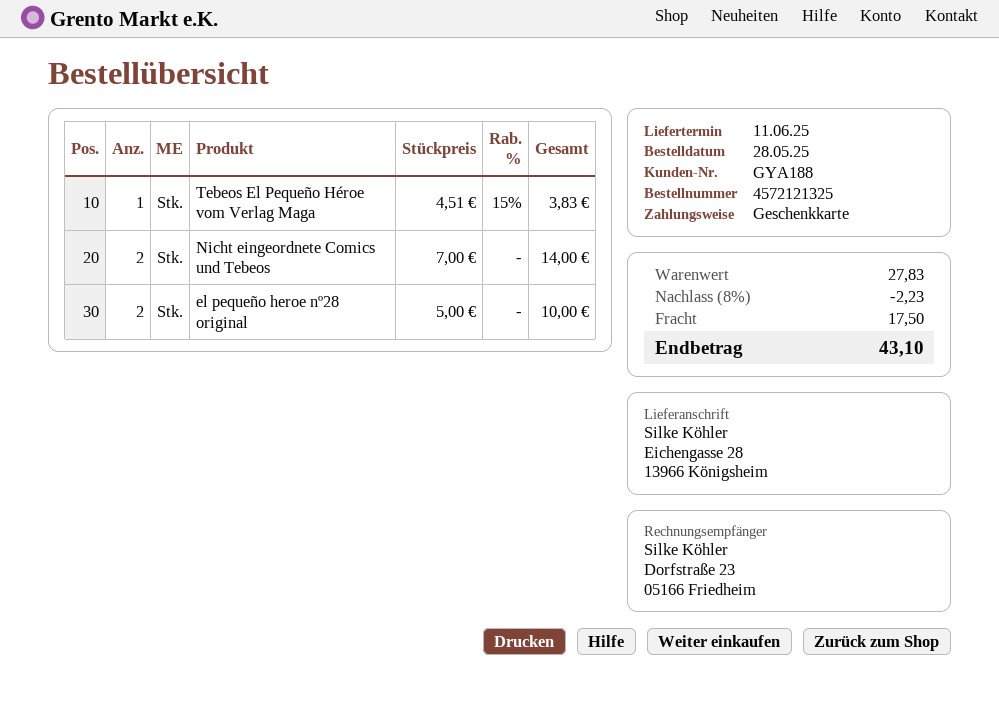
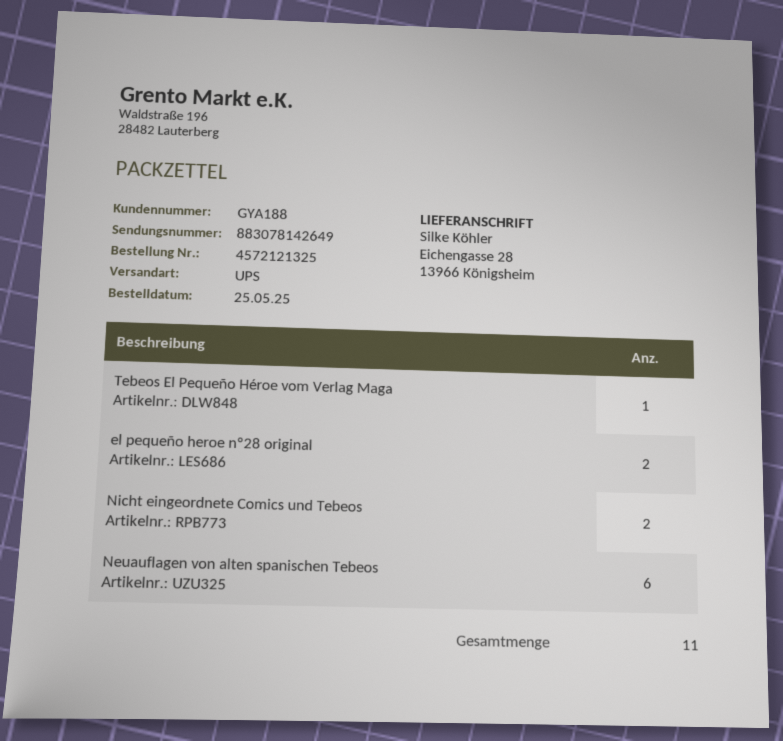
order date: 2025-05-28 -> 2025-05-25
Neuauflagen von alten spanischen Tebeos: none -> 6

